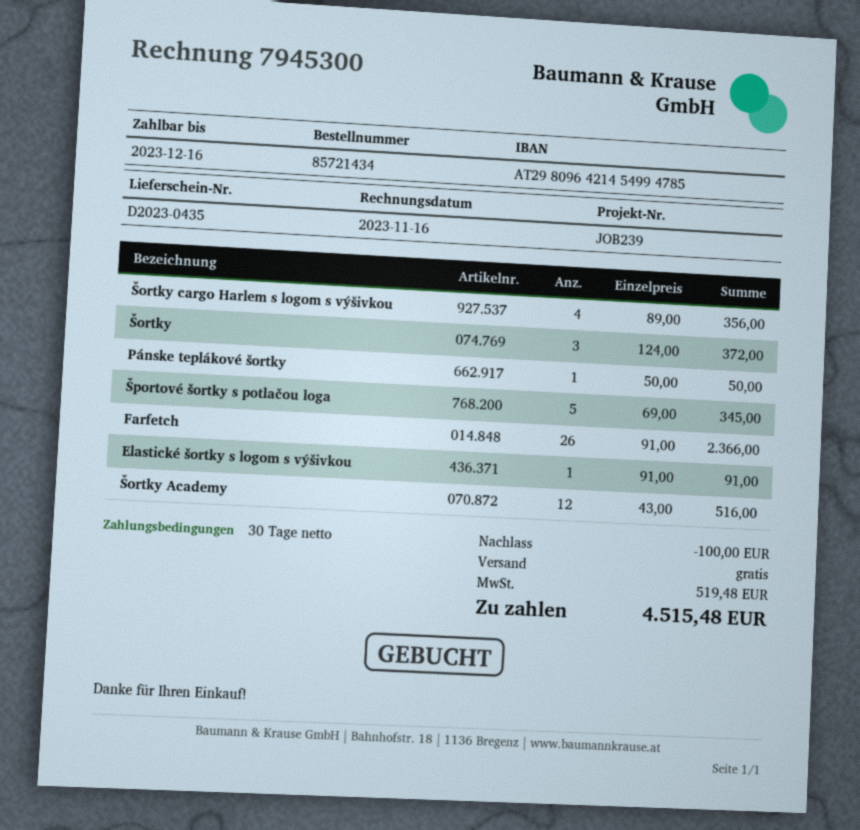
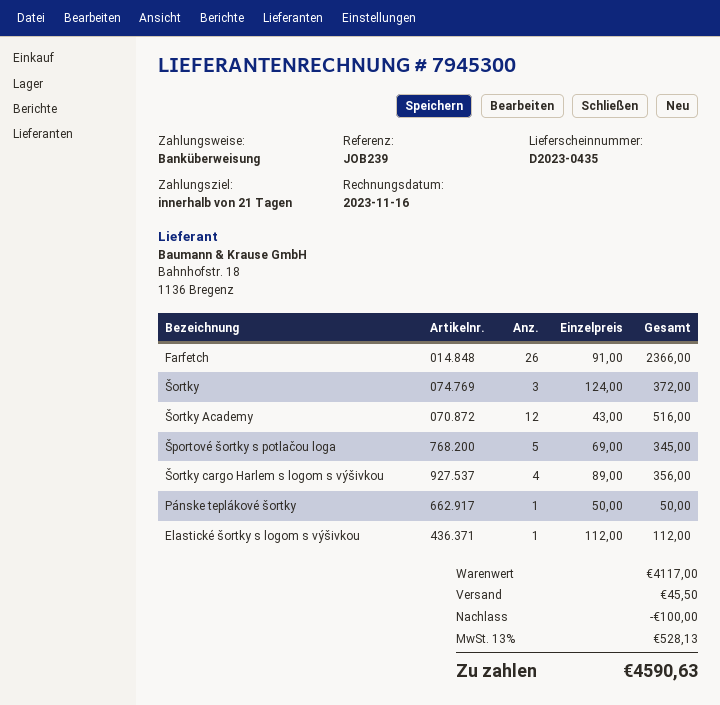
payment terms: 30 days -> 21 days
Elastické šortky s logom s výšivkou: 1 x 91.00 = 91.00 -> 1 x 112.00 = 112.00
shipping: 0.00 -> 45.50
tax: 519.48 -> 528.13
total: 4515.48 -> 4590.63

